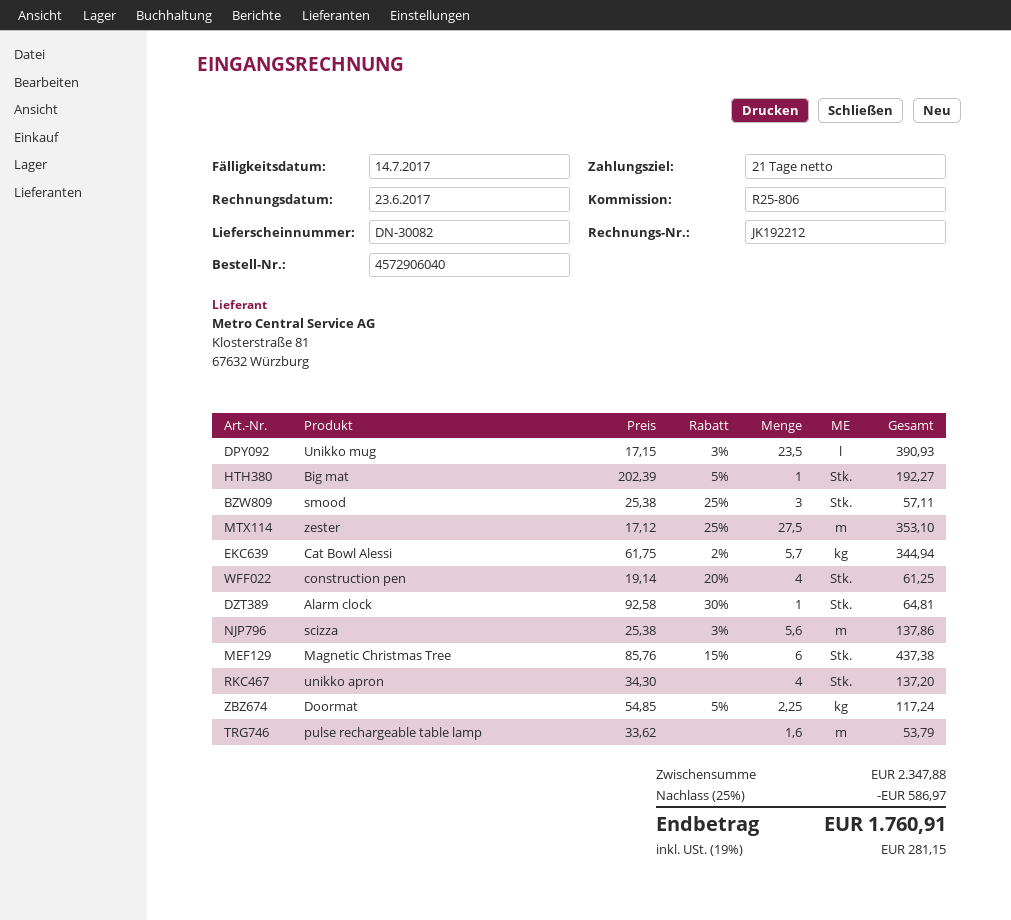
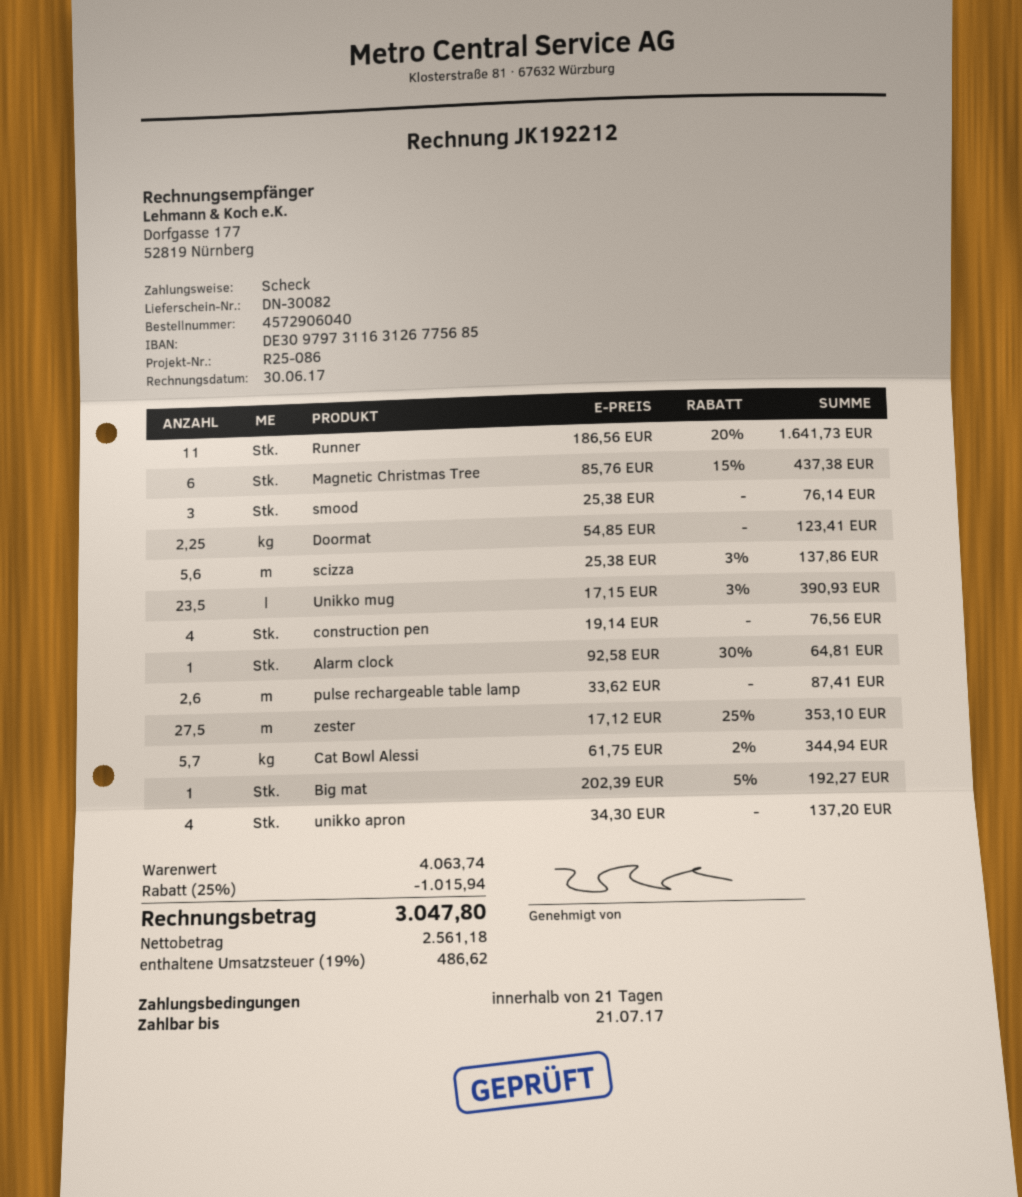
invoice date: 2017-06-23 -> 2017-06-30
due date: 2017-07-14 -> 2017-07-21
reference: R25-806 -> R25-086
smood: 3 x 25.38 - 25% = 57.11 -> 3 x 25.38 = 76.14
construction pen: 4 x 19.14 - 20% = 61.25 -> 4 x 19.14 = 76.56
Doormat: 2.25 x 54.85 - 5% = 117.24 -> 2.25 x 54.85 = 123.41
pulse rechargeable table lamp: 1.6 x 33.62 = 53.79 -> 2.6 x 33.62 = 87.41
Runner: none -> 11 x 186.56 - 20% = 1641.73
subtotal: 2347.88 -> 4063.74
discount: 25% = 586.97 -> 25% = 1015.94
tax: 19% = 281.15 -> 19% = 486.62
total: 1760.91 -> 3047.80

